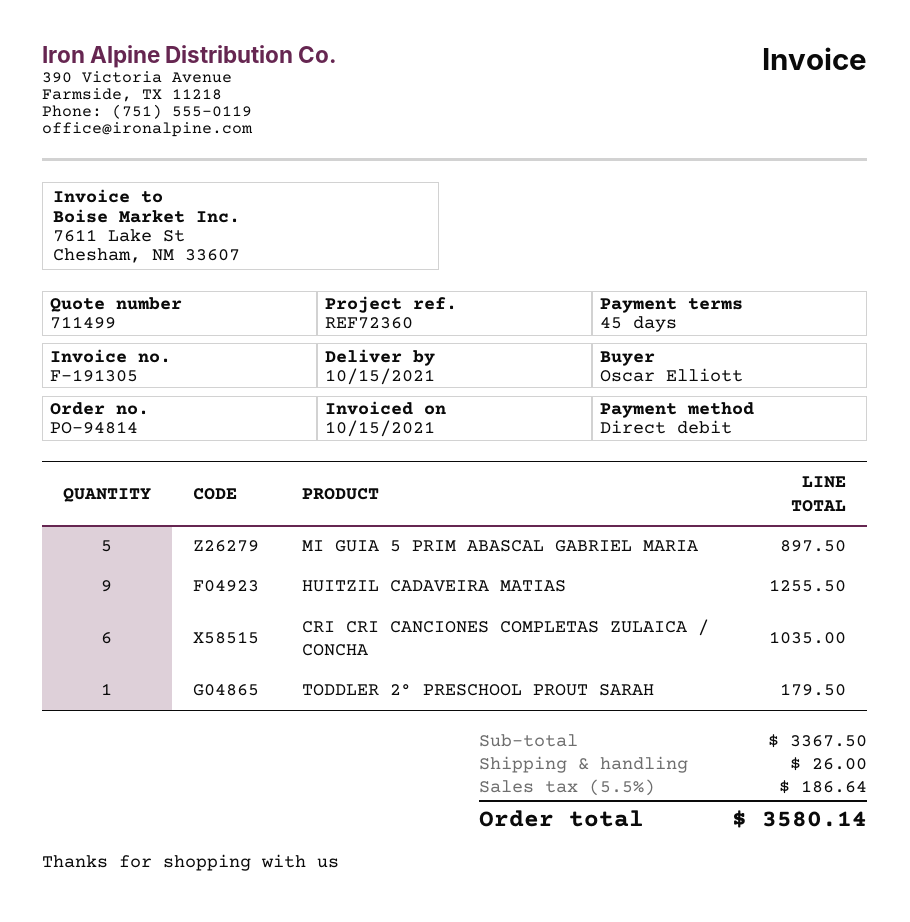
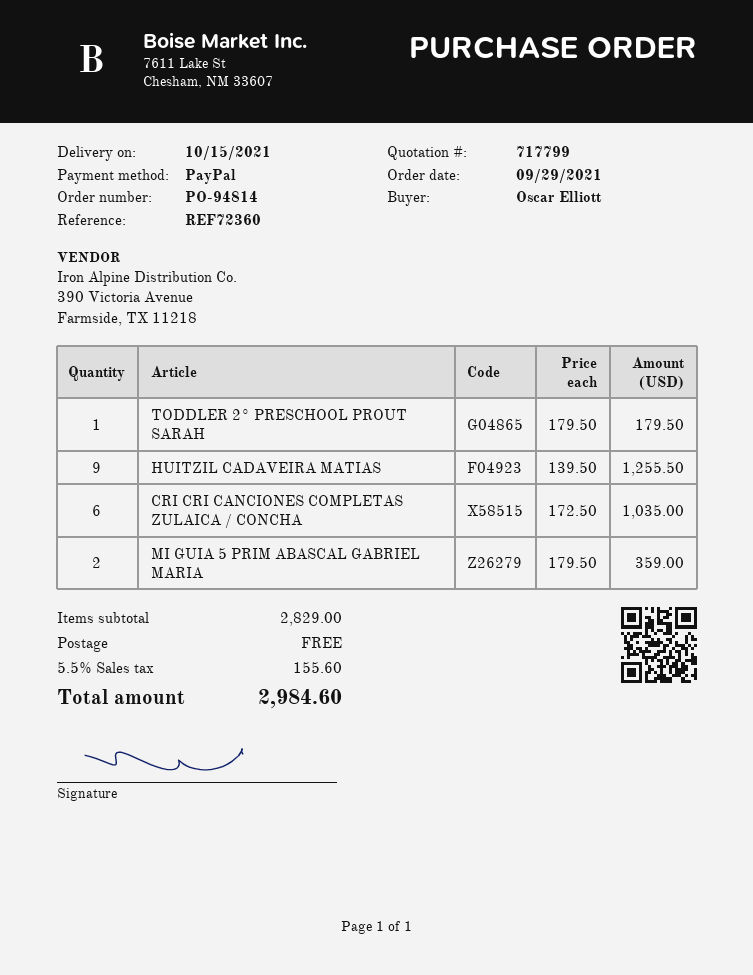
quote number: 711499 -> 717799
payment method: direct debit -> PayPal
MI GUIA 5 PRIM ABASCAL GABRIEL MARIA: 5 for 897.50 -> 2 for 359.00
subtotal: 3367.50 -> 2829.00
shipping: 26.00 -> 0.00
tax: 5.5% = 186.64 -> 5.5% = 155.60
total: 3580.14 -> 2984.60

